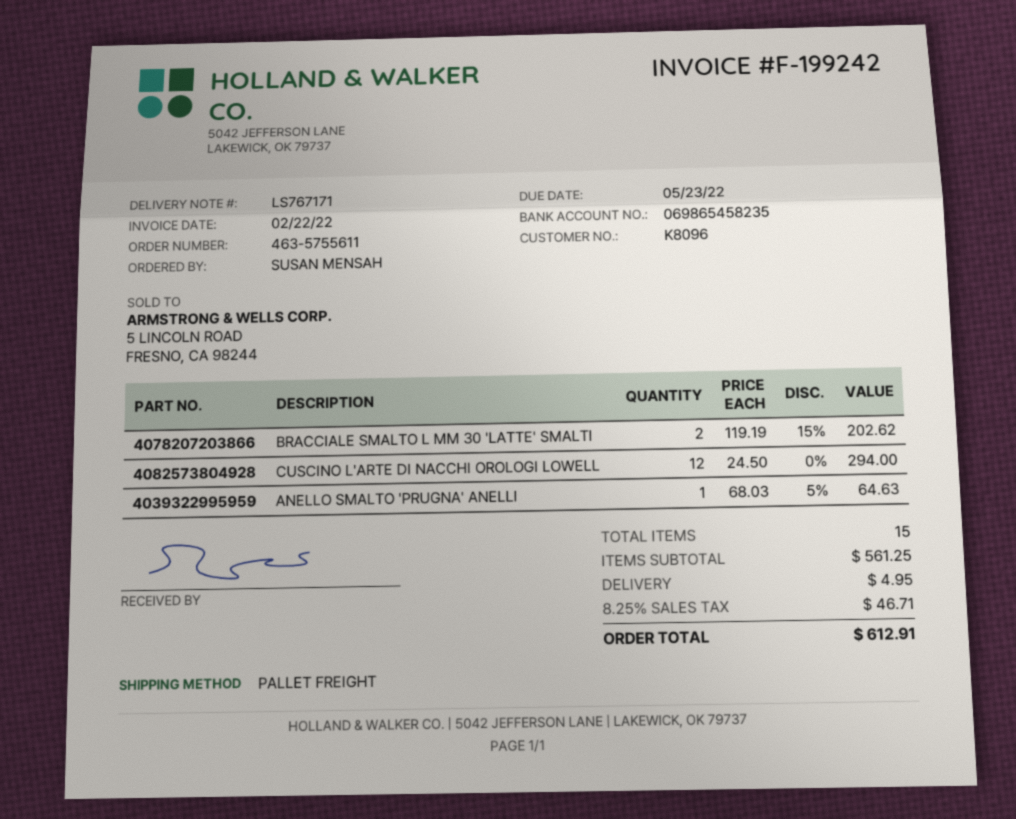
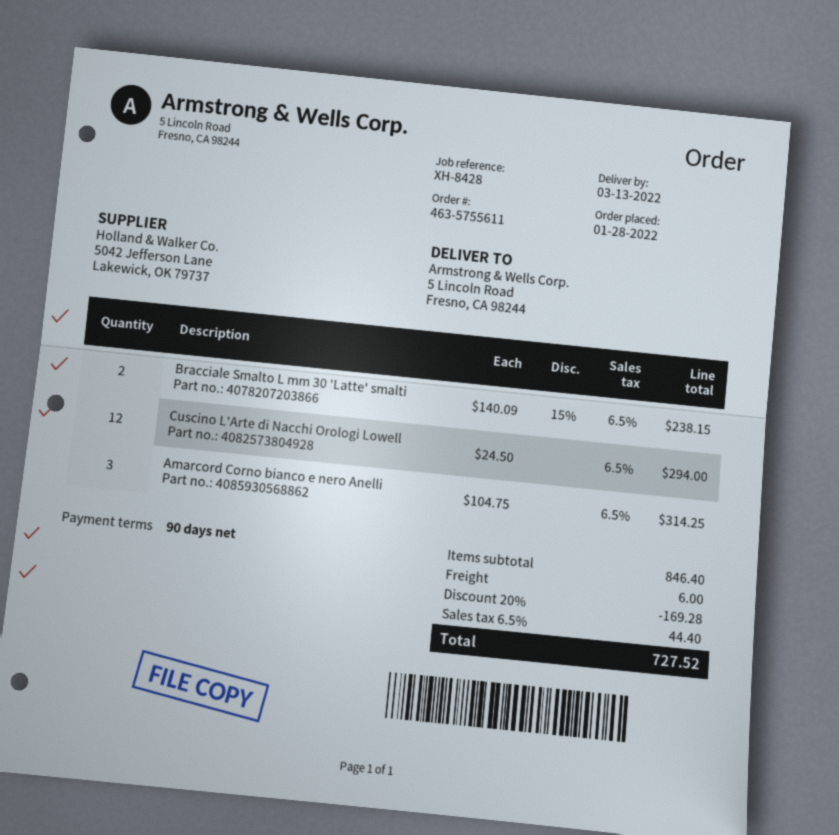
BRACCIALE SMALTO L MM 30 'LATTE' SMALTI: 2 x 119.19 - 15% = 202.62 -> 2 x 140.09 - 15% = 238.15
ANELLO SMALTO 'PRUGNA' ANELLI: 1 x 68.03 - 5% = 64.63 -> none
Amarcord Corno bianco e nero Anelli: none -> 3 x 104.75 = 314.25
subtotal: 561.25 -> 846.40
discount: none -> 20% = 169.28
shipping: 4.95 -> 6.00
tax: 8.25% = 46.71 -> 6.5% = 44.40
total: 612.91 -> 727.52

